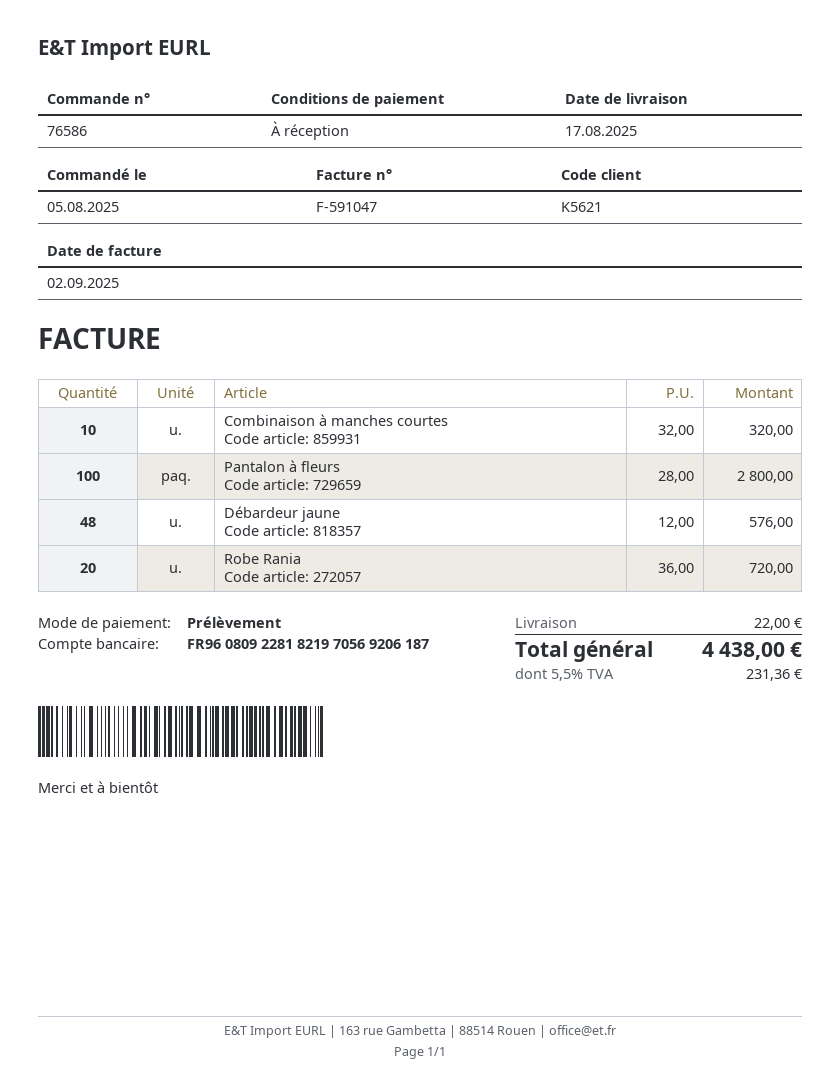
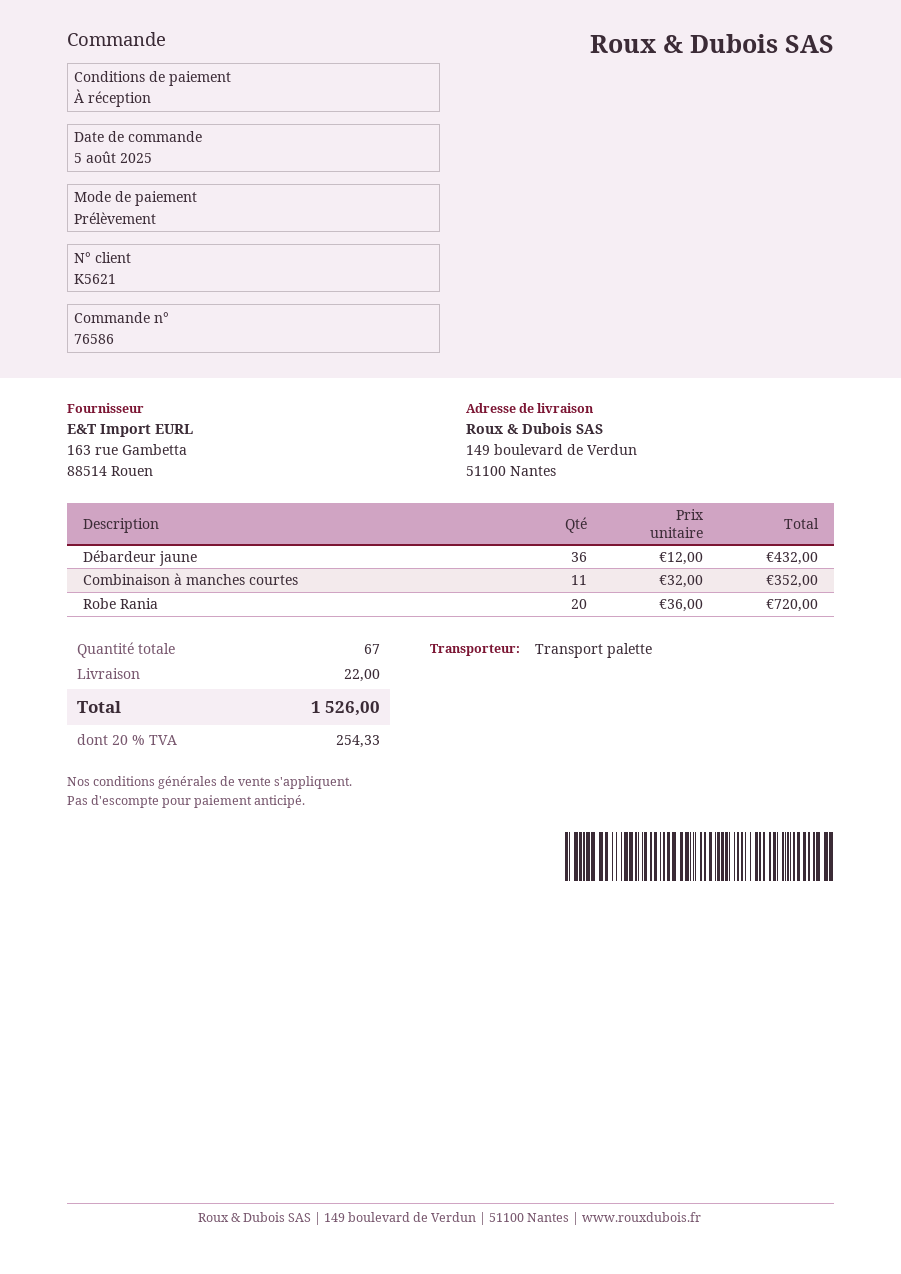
Combinaison à manches courtes: 10 x 32.00 = 320.00 -> 11 x 32.00 = 352.00
Pantalon à fleurs: 100 x 28.00 = 2800.00 -> none
Débardeur jaune: 48 x 12.00 = 576.00 -> 36 x 12.00 = 432.00
tax: 5.5% = 231.36 -> 20% = 254.33
total: 4438.00 -> 1526.00

